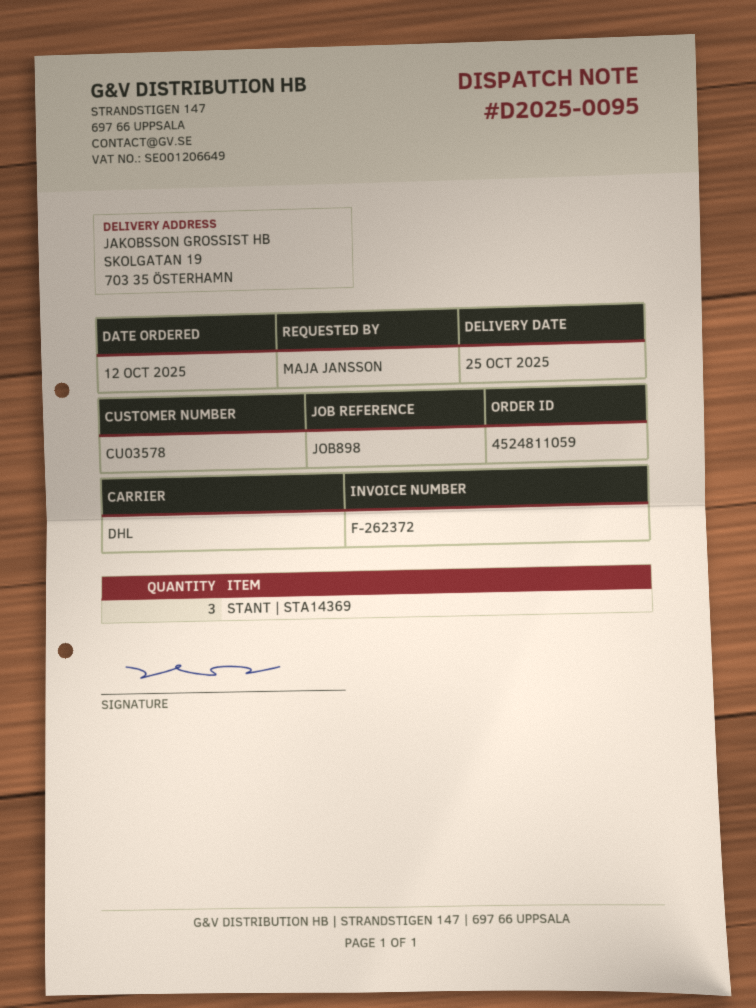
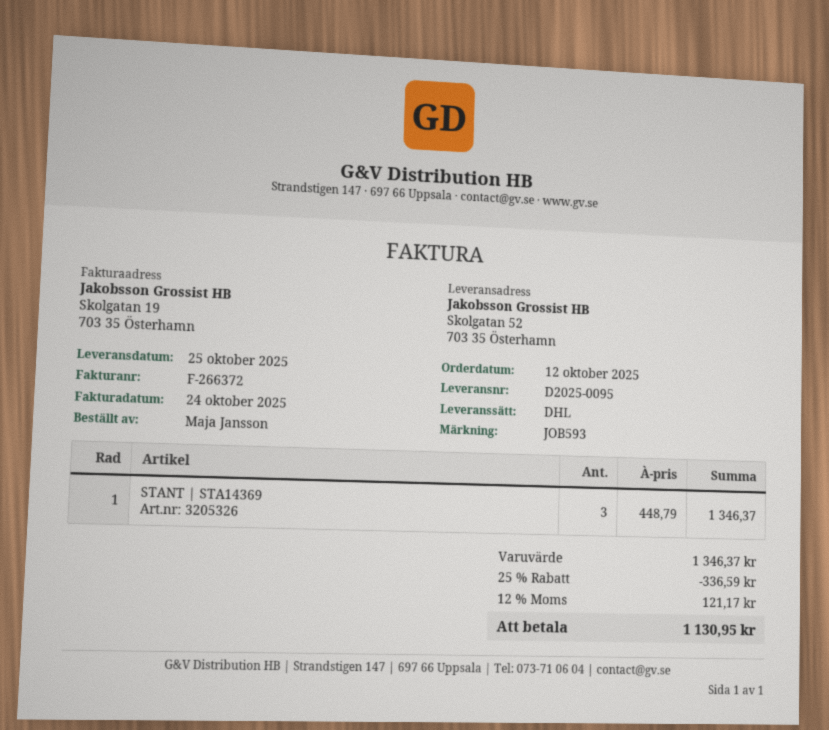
invoice number: F-262372 -> F-266372
reference: JOB898 -> JOB593
ship to: SKOLGATAN 19, 703 35 ÖSTERHAMN -> Skolgatan 52, 703 35 Österhamn

